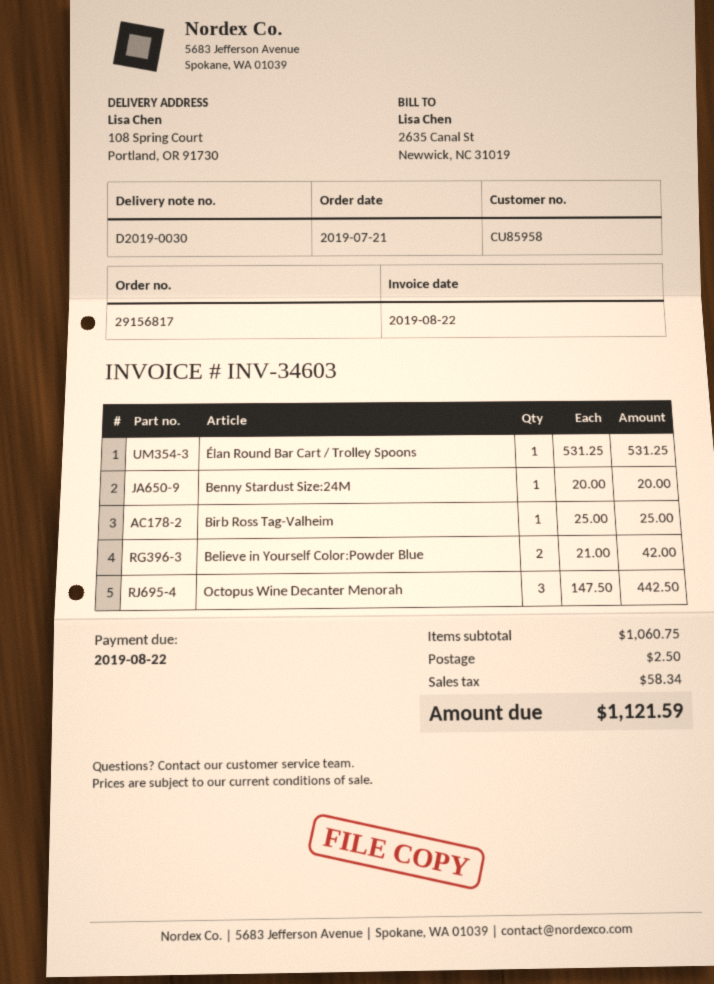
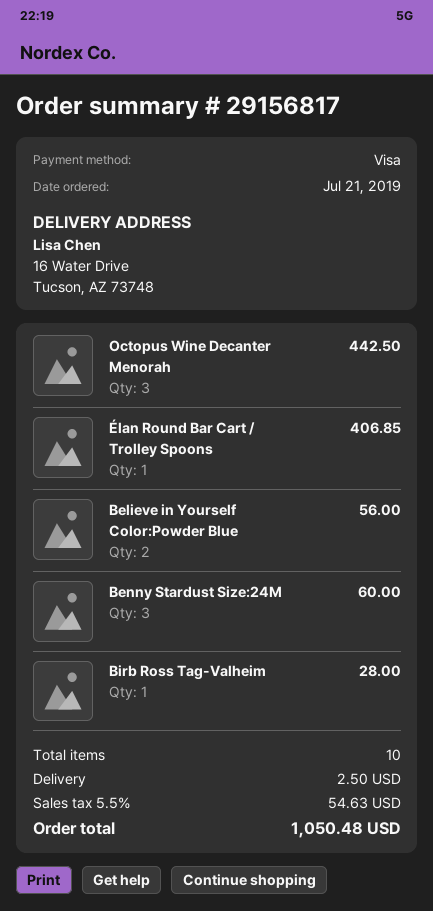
ship to: 108 Spring Court, Portland, OR 91730 -> 16 Water Drive, Tucson, AZ 73748
Élan Round Bar Cart / Trolley Spoons: 1 for 531.25 -> 1 for 406.85
Benny Stardust Size:24M: 1 for 20.00 -> 3 for 60.00
Birb Ross Tag-Valheim: 1 for 25.00 -> 1 for 28.00
Believe in Yourself Color:Powder Blue: 2 for 42.00 -> 2 for 56.00
tax: 58.34 -> 54.63
total: 1121.59 -> 1050.48

